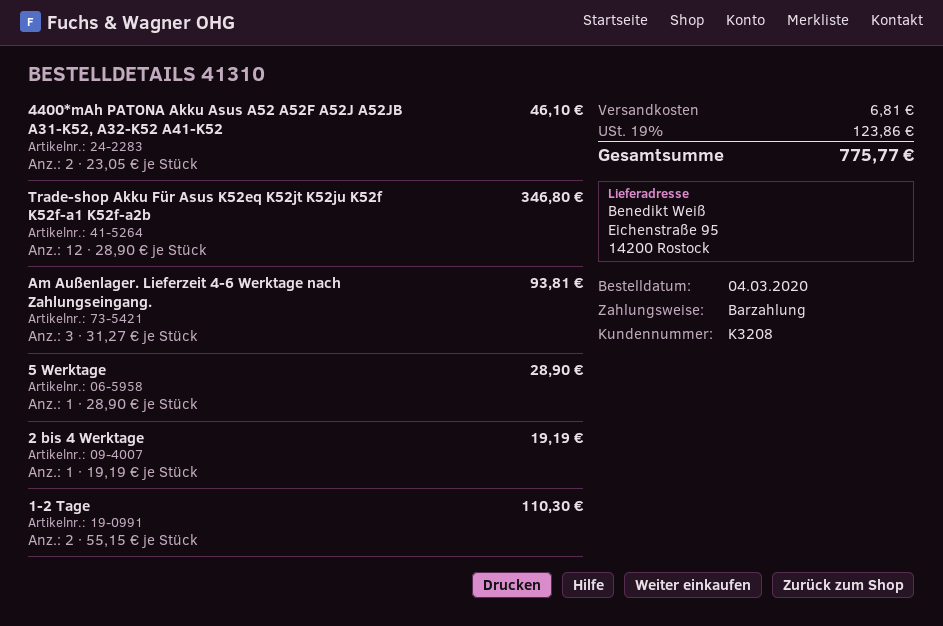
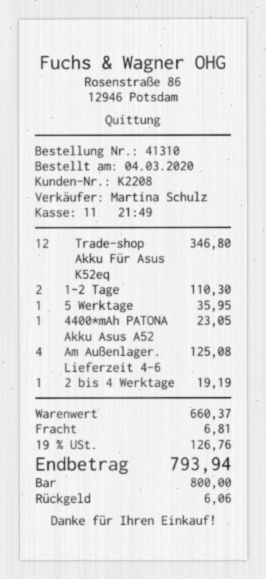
customer number: K3208 -> K2208
4400*mAh PATONA Akku Asus A52 A52F A52J A52JB A31-K52, A32-K52 A41-K52: 2 for 46.10 -> 1 for 23.05
Am Außenlager. Lieferzeit 4-6 Werktage nach Zahlungseingang.: 3 for 93.81 -> 4 for 125.08
5 Werktage: 1 for 28.90 -> 1 for 35.95
tax: 19% = 123.86 -> 19% = 126.76
total: 775.77 -> 793.94

